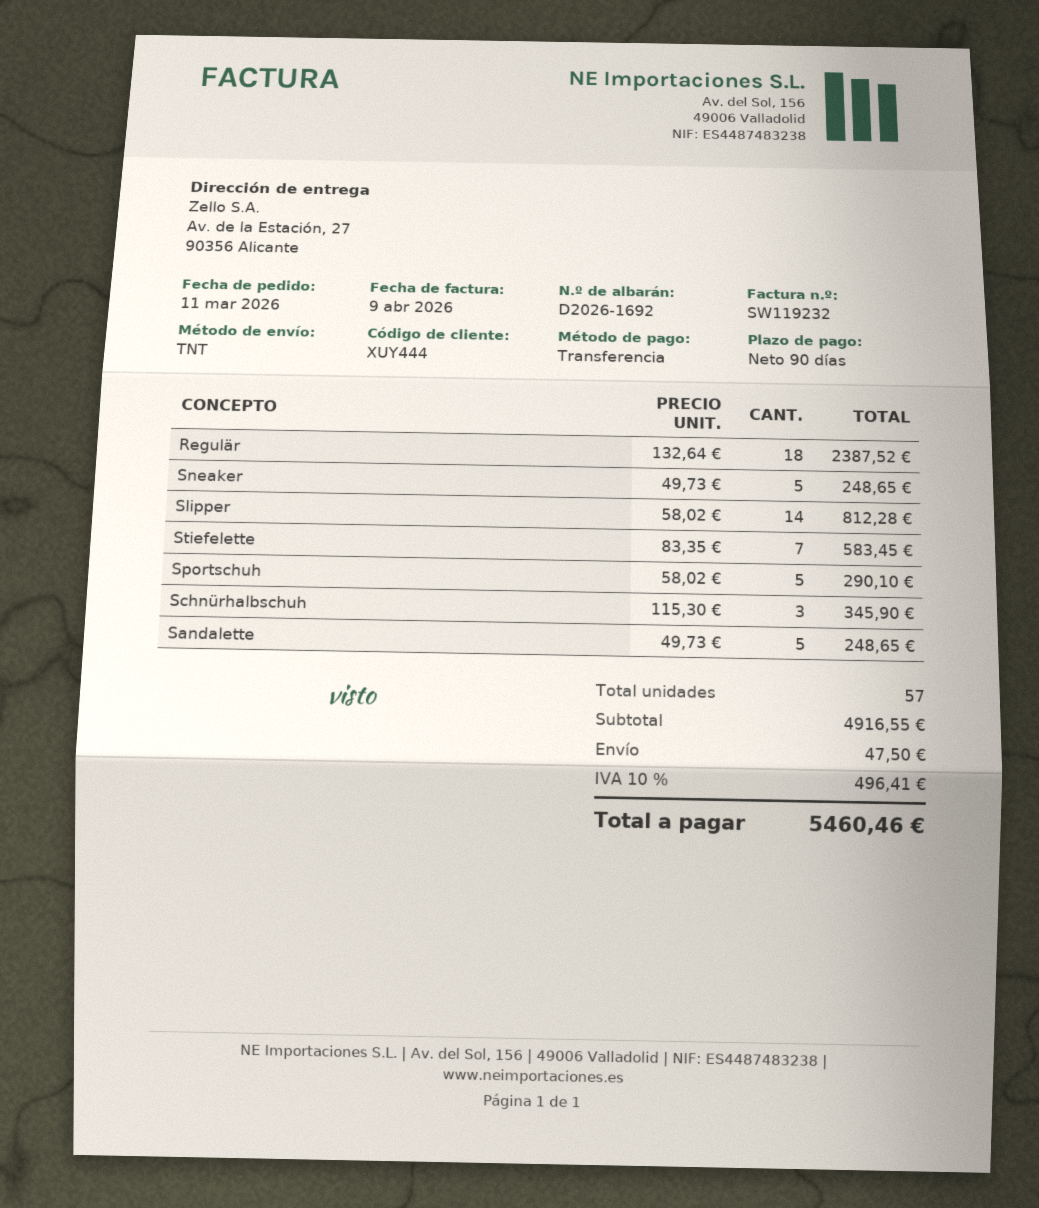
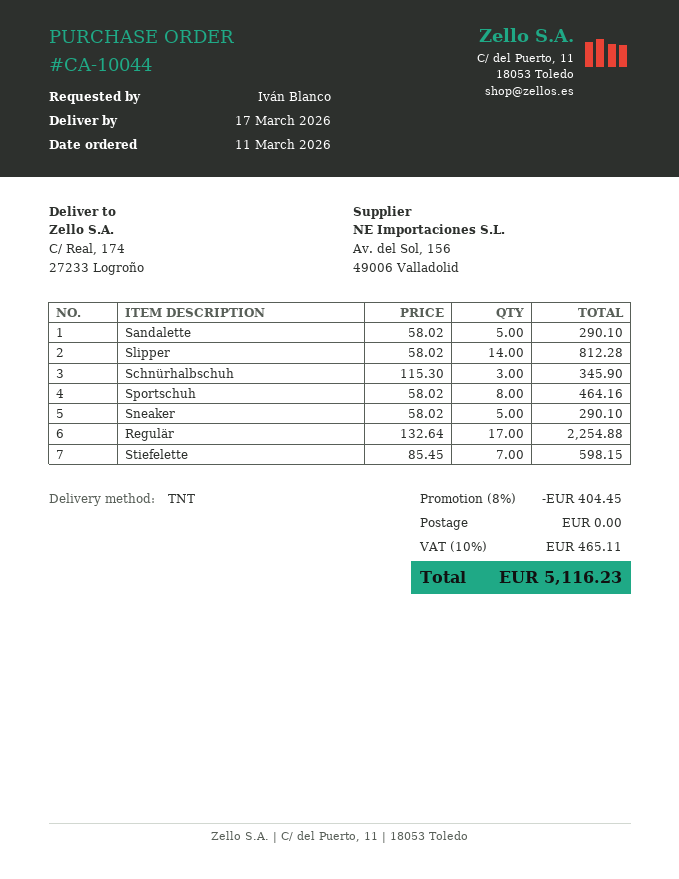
ship to: Av. de la Estación, 27, 90356 Alicante -> C/ Real, 174, 27233 Logroño
Regulär: 18 x 132.64 = 2387.52 -> 17 x 132.64 = 2254.88
Sneaker: 5 x 49.73 = 248.65 -> 5 x 58.02 = 290.10
Stiefelette: 7 x 83.35 = 583.45 -> 7 x 85.45 = 598.15
Sportschuh: 5 x 58.02 = 290.10 -> 8 x 58.02 = 464.16
Sandalette: 5 x 49.73 = 248.65 -> 5 x 58.02 = 290.10
discount: none -> 8% = 404.45
shipping: 47.50 -> 0.00
tax: 10% = 496.41 -> 10% = 465.11
total: 5460.46 -> 5116.23

